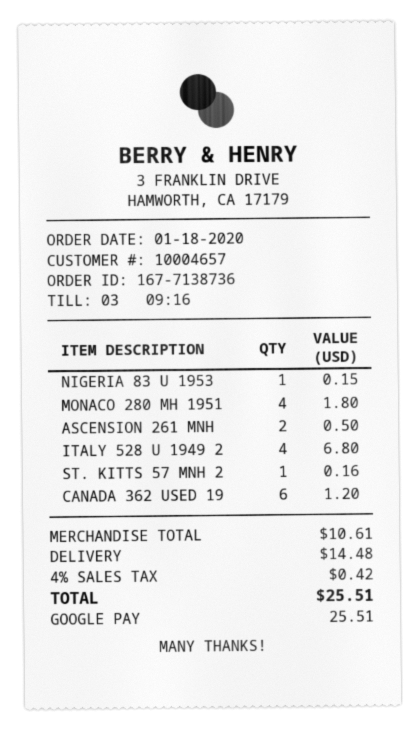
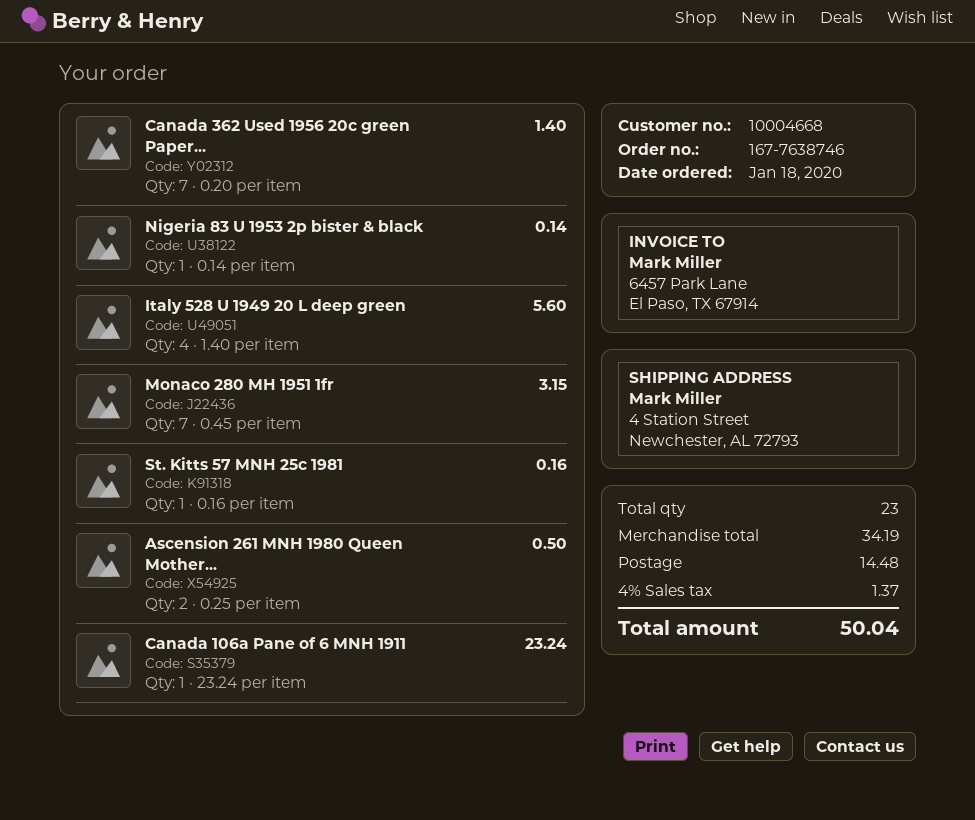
order number: 167-7138736 -> 167-7638746
customer number: 10004657 -> 10004668
NIGERIA 83 U 1953: 1 for 0.15 -> 1 for 0.14
MONACO 280 MH 1951: 4 for 1.80 -> 7 for 3.15
ITALY 528 U 1949 2: 4 for 6.80 -> 4 for 5.60
CANADA 362 USED 19: 6 for 1.20 -> 7 for 1.40
Canada 106a Pane of 6 MNH 1911: none -> 1 for 23.24
subtotal: 10.61 -> 34.19
tax: 4% = 0.42 -> 4% = 1.37
total: 25.51 -> 50.04

